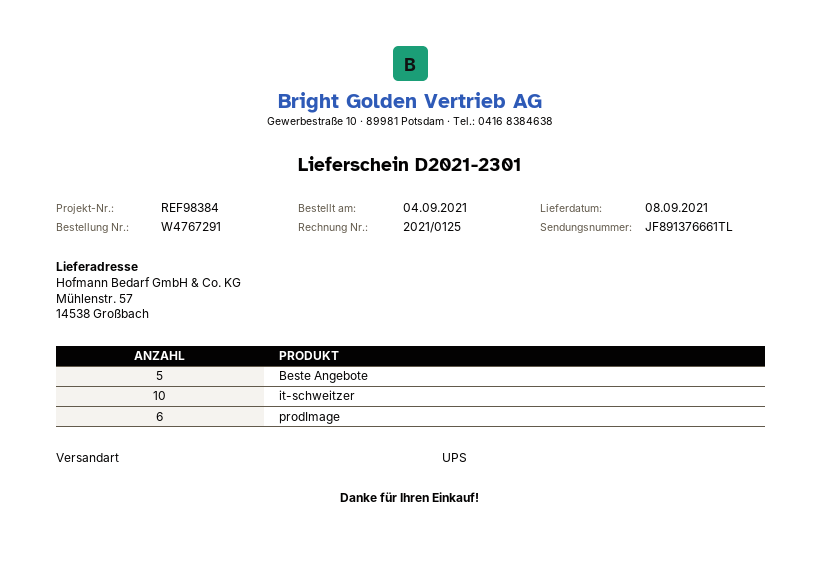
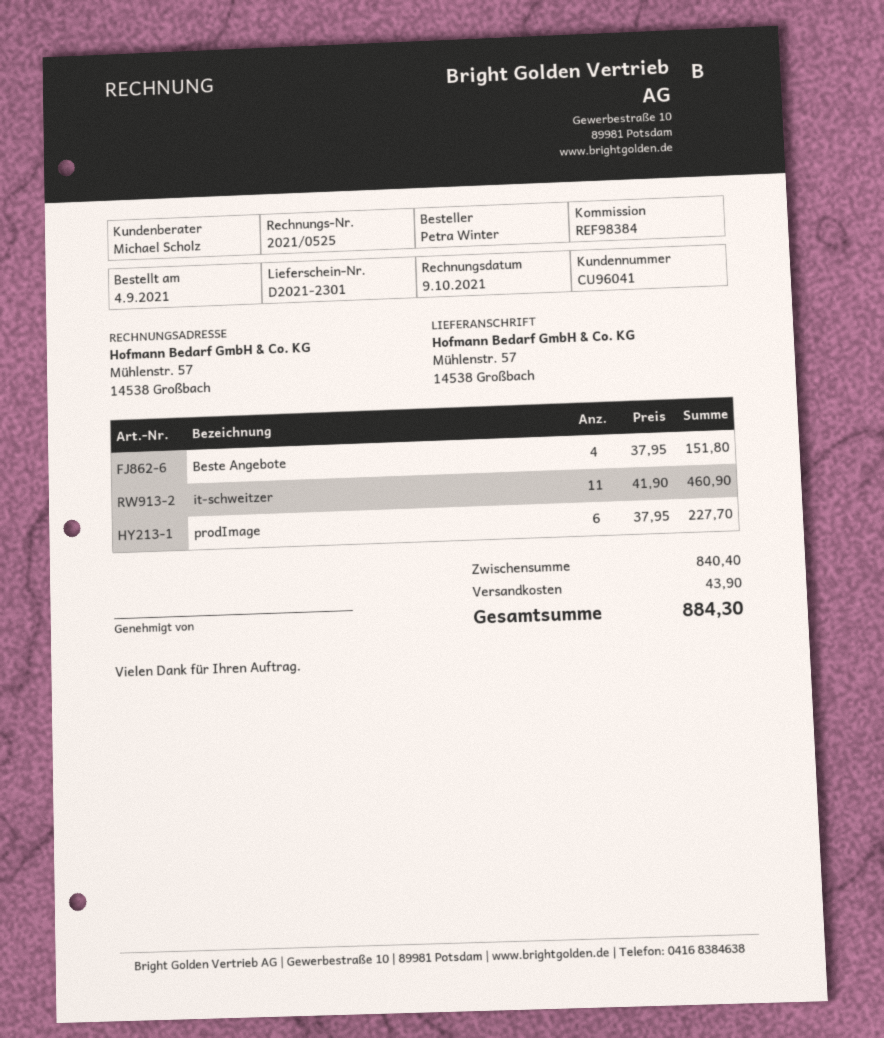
invoice number: 2021/0125 -> 2021/0525
Beste Angebote: 5 -> 4
it-schweitzer: 10 -> 11

